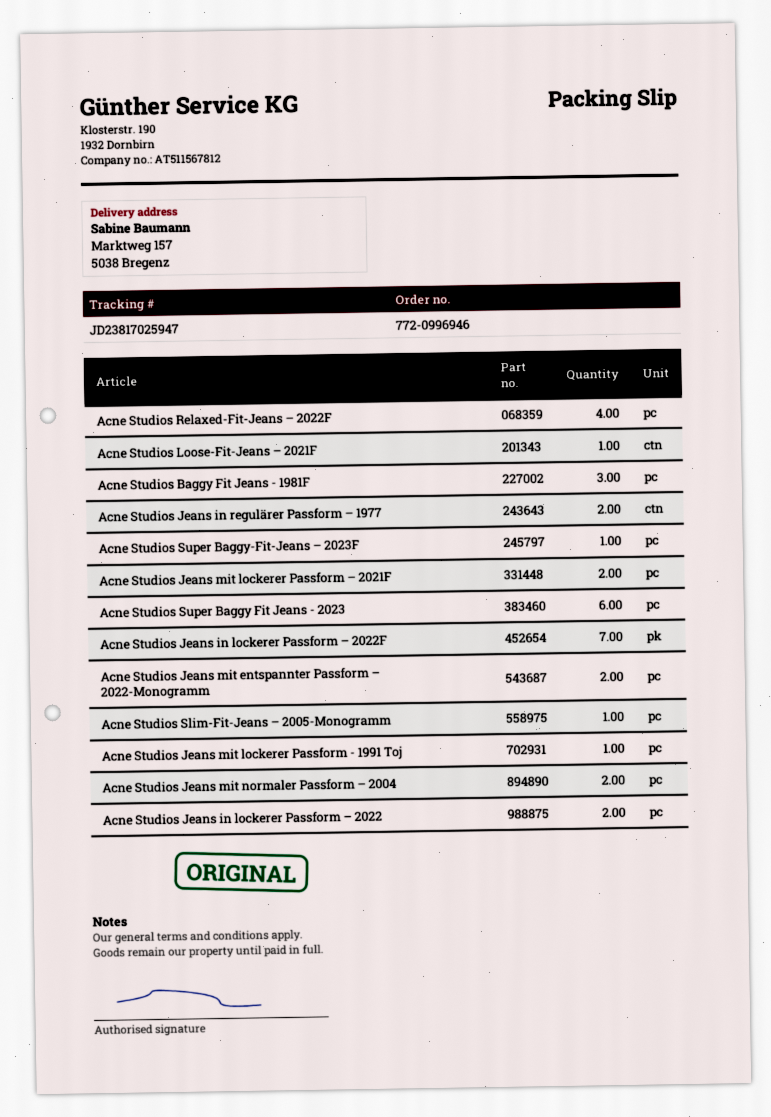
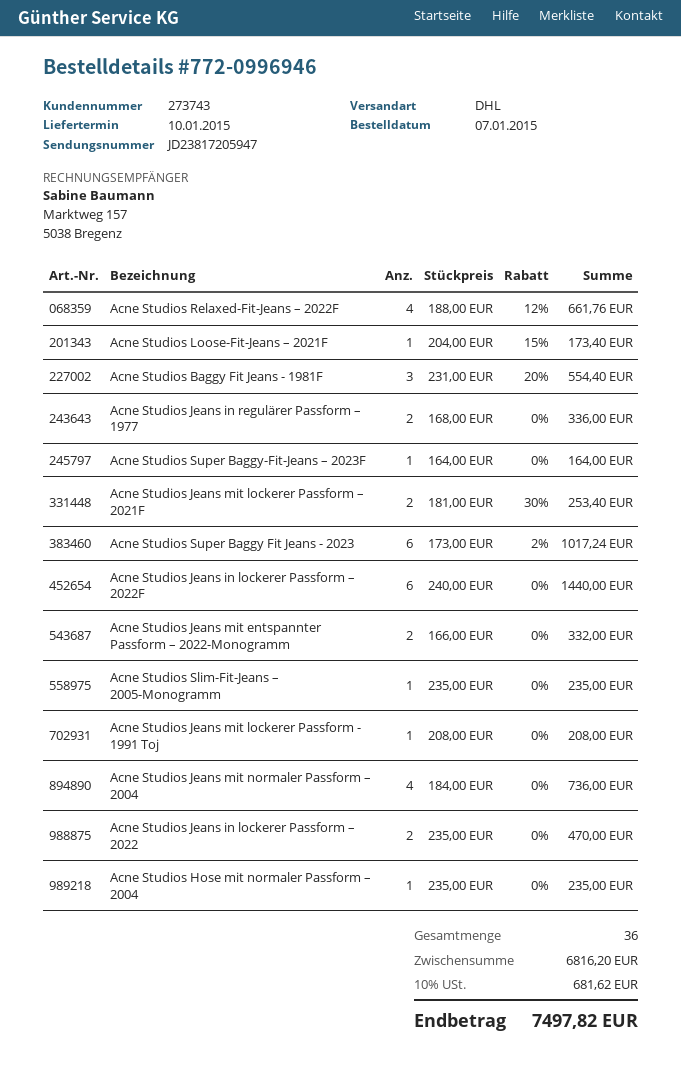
tracking number: JD23817025947 -> JD23817205947
Acne Studios Jeans in lockerer Passform – 2022F: 7 -> 6
Acne Studios Jeans mit normaler Passform – 2004: 2 -> 4
Acne Studios Hose mit normaler Passform – 2004: none -> 1

